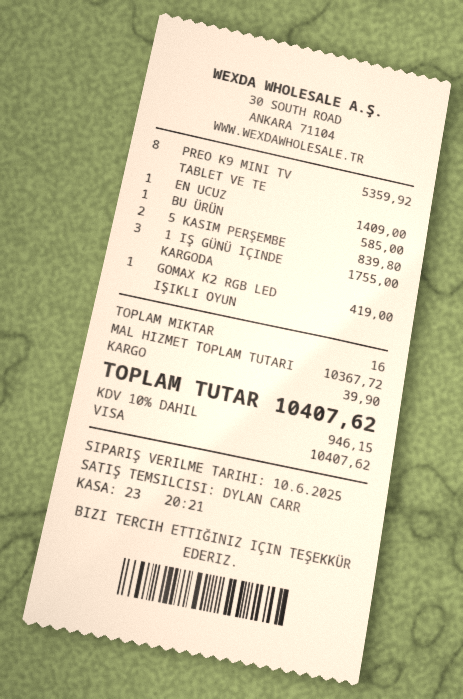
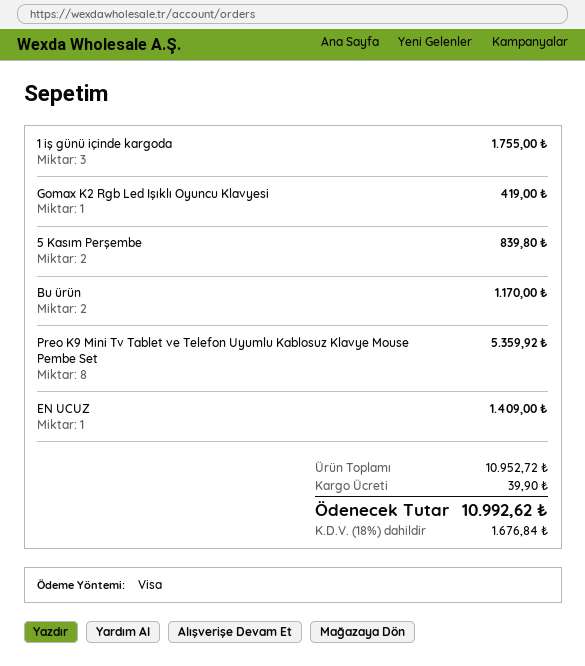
BU ÜRÜN: 1 for 585.00 -> 2 for 1170.00
subtotal: 10367.72 -> 10952.72
tax: 10% = 946.15 -> 18% = 1676.84
total: 10407.62 -> 10992.62

